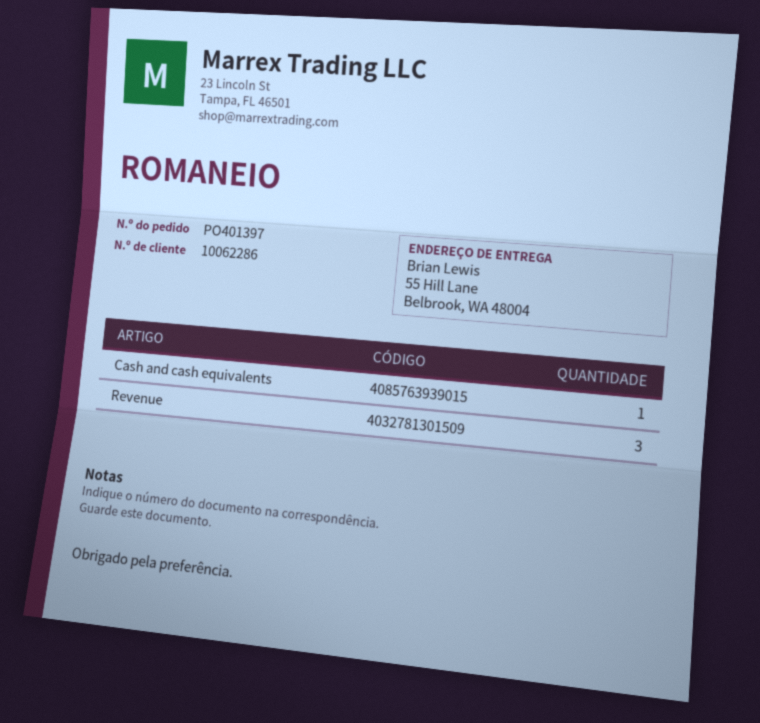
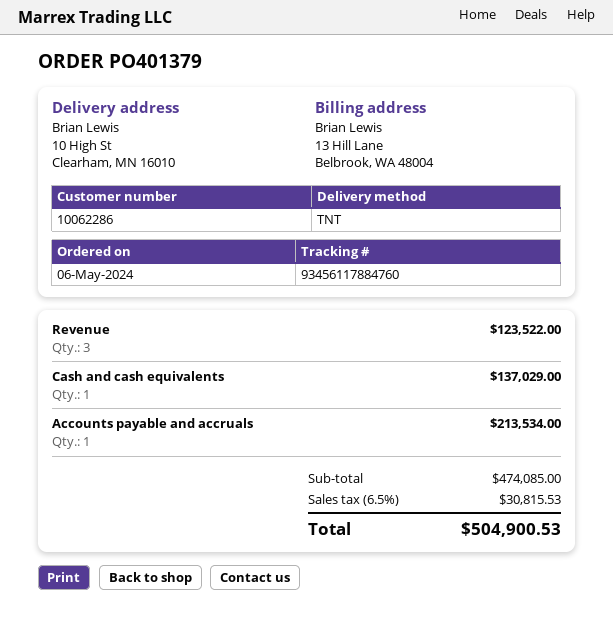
order number: PO401397 -> PO401379
ship to: 55 Hill Lane, Belbrook, WA 48004 -> 10 High St, Clearham, MN 16010
Accounts payable and accruals: none -> 1

